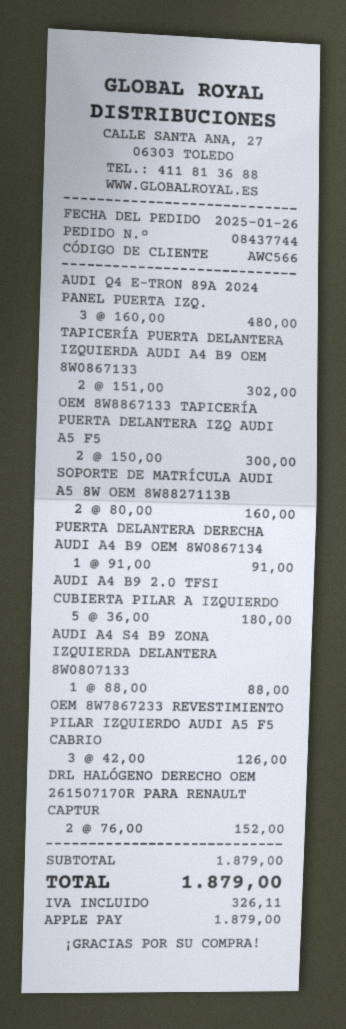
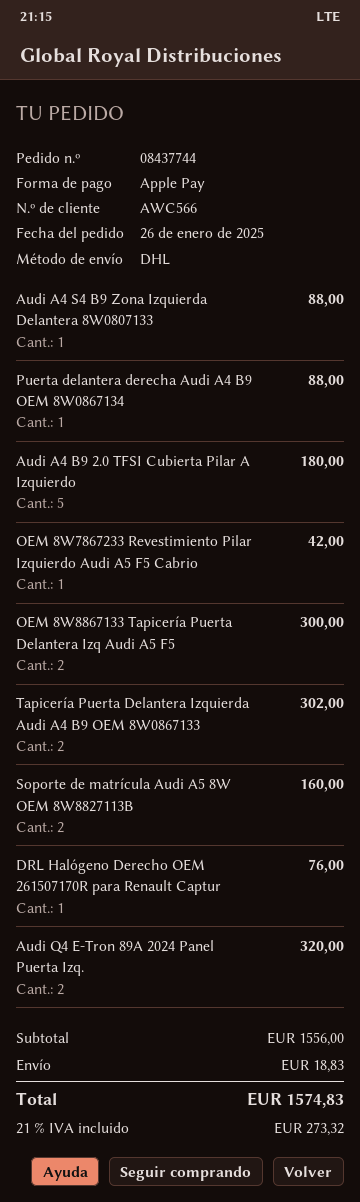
AUDI Q4 E-TRON 89A 2024 PANEL PUERTA IZQ.: 3 for 480.00 -> 2 for 320.00
PUERTA DELANTERA DERECHA AUDI A4 B9 OEM 8W0867134: 1 for 91.00 -> 1 for 88.00
OEM 8W7867233 REVESTIMIENTO PILAR IZQUIERDO AUDI A5 F5 CABRIO: 3 for 126.00 -> 1 for 42.00
DRL HALÓGENO DERECHO OEM 261507170R PARA RENAULT CAPTUR: 2 for 152.00 -> 1 for 76.00
subtotal: 1879.00 -> 1556.00
shipping: none -> 18.83
tax: 326.11 -> 273.32
total: 1879.00 -> 1574.83

